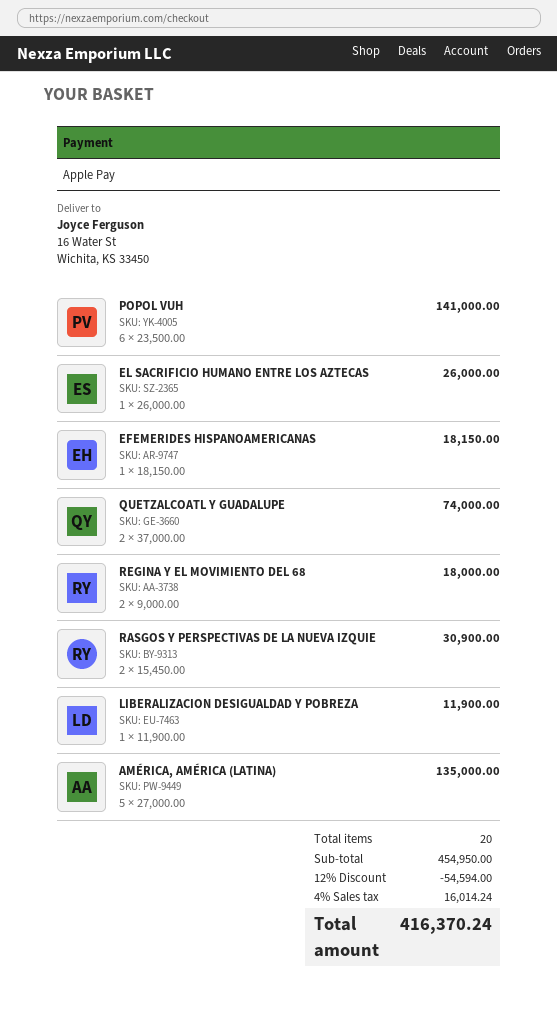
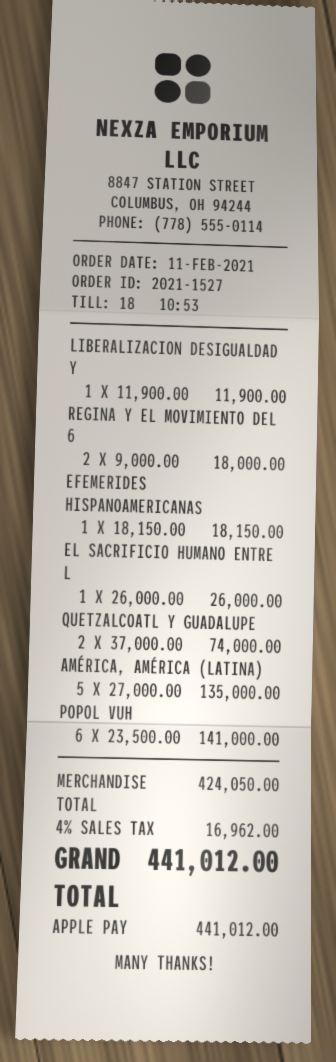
RASGOS Y PERSPECTIVAS DE LA NUEVA IZQUIE: 2 x 15450.00 = 30900.00 -> none
subtotal: 454950.00 -> 424050.00
discount: 12% = 54594.00 -> none
tax: 4% = 16014.24 -> 4% = 16962.00
total: 416370.24 -> 441012.00

